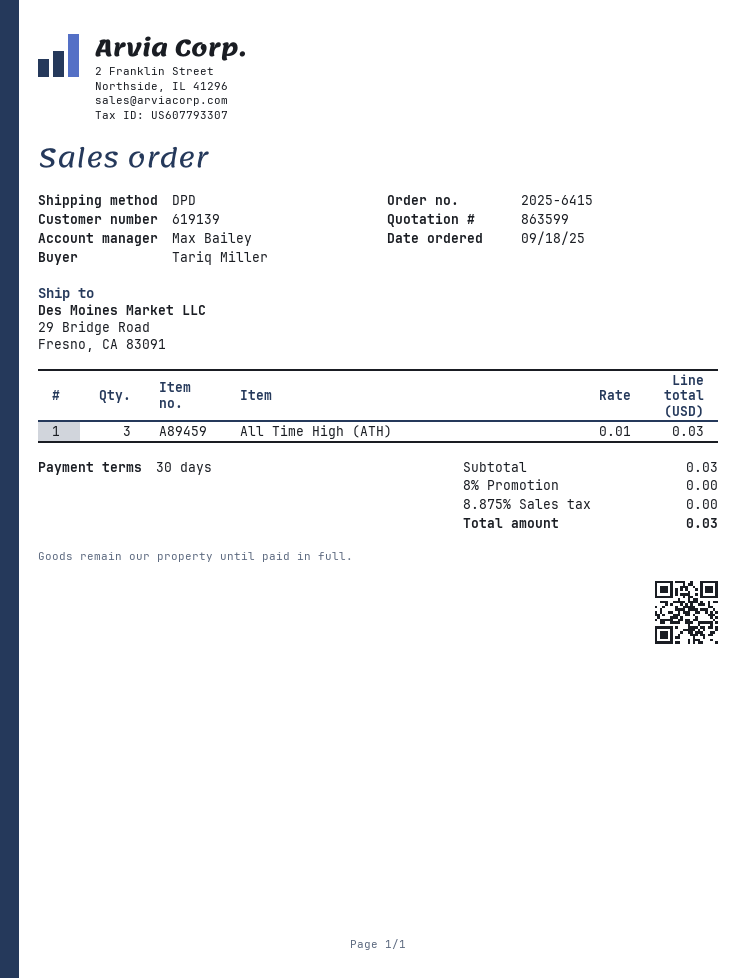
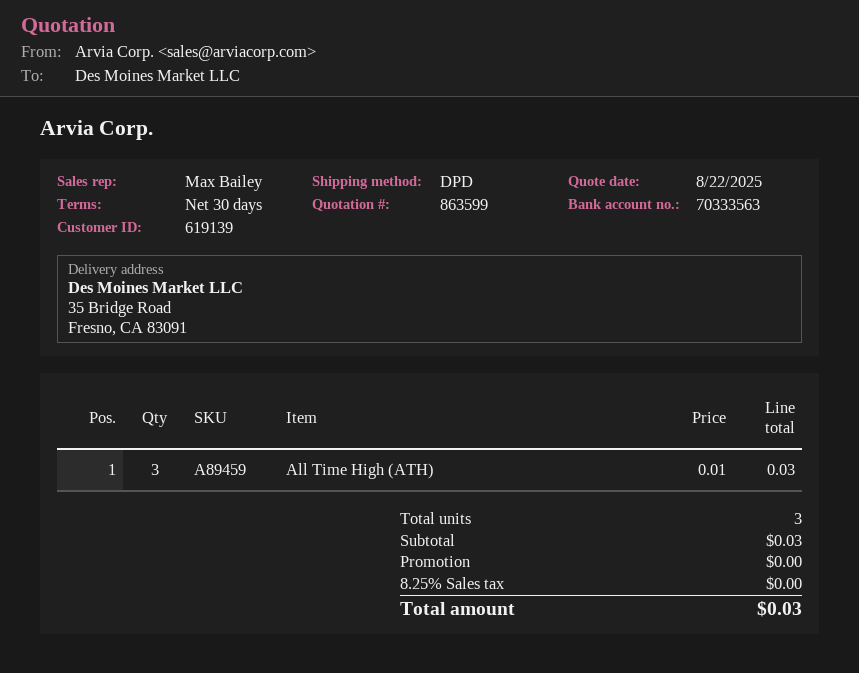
ship to: 29 Bridge Road, Fresno, CA 83091 -> 35 Bridge Road, Fresno, CA 83091
tax: 8.875% = 0.00 -> 8.25% = 0.00

